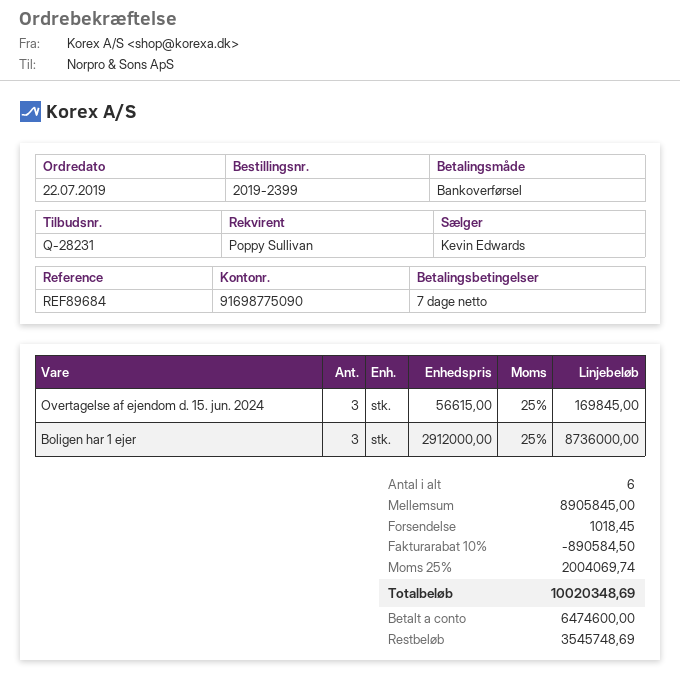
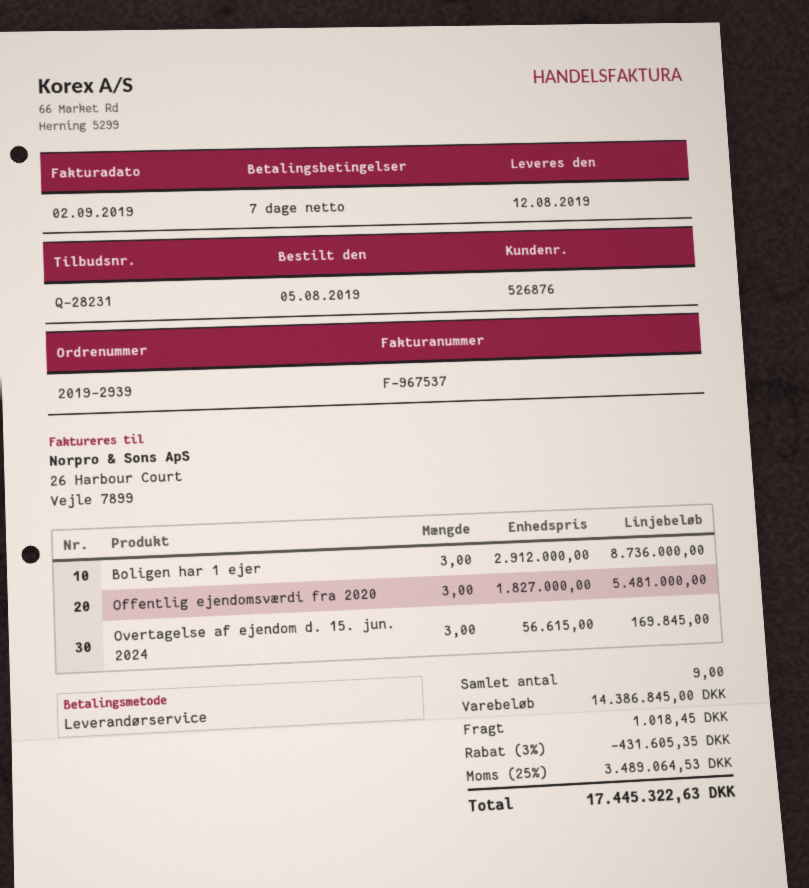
order number: 2019-2399 -> 2019-2939
order date: 2019-07-22 -> 2019-08-05
payment method: bank transfer -> direct debit
Offentlig ejendomsværdi fra 2020: none -> 3 x 1827000.00 = 5481000.00
total quantity: 6 -> 9
subtotal: 8905845.00 -> 14386845.00
discount: 10% = 890584.50 -> 3% = 431605.35
tax: 25% = 2004069.74 -> 25% = 3489064.53
total: 10020348.69 -> 17445322.63

